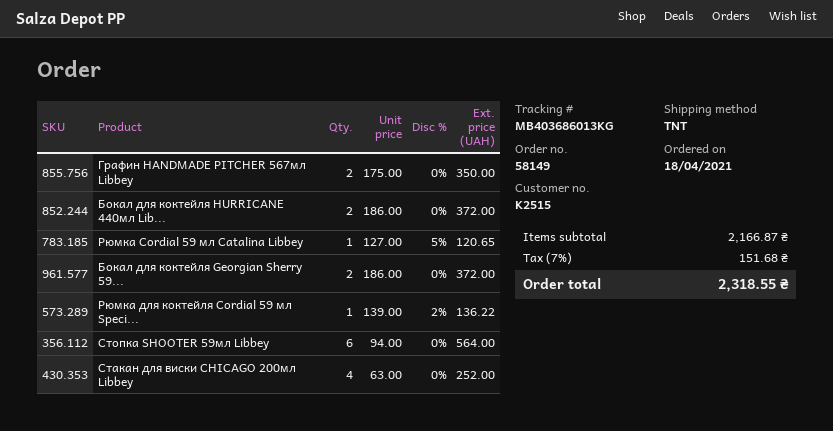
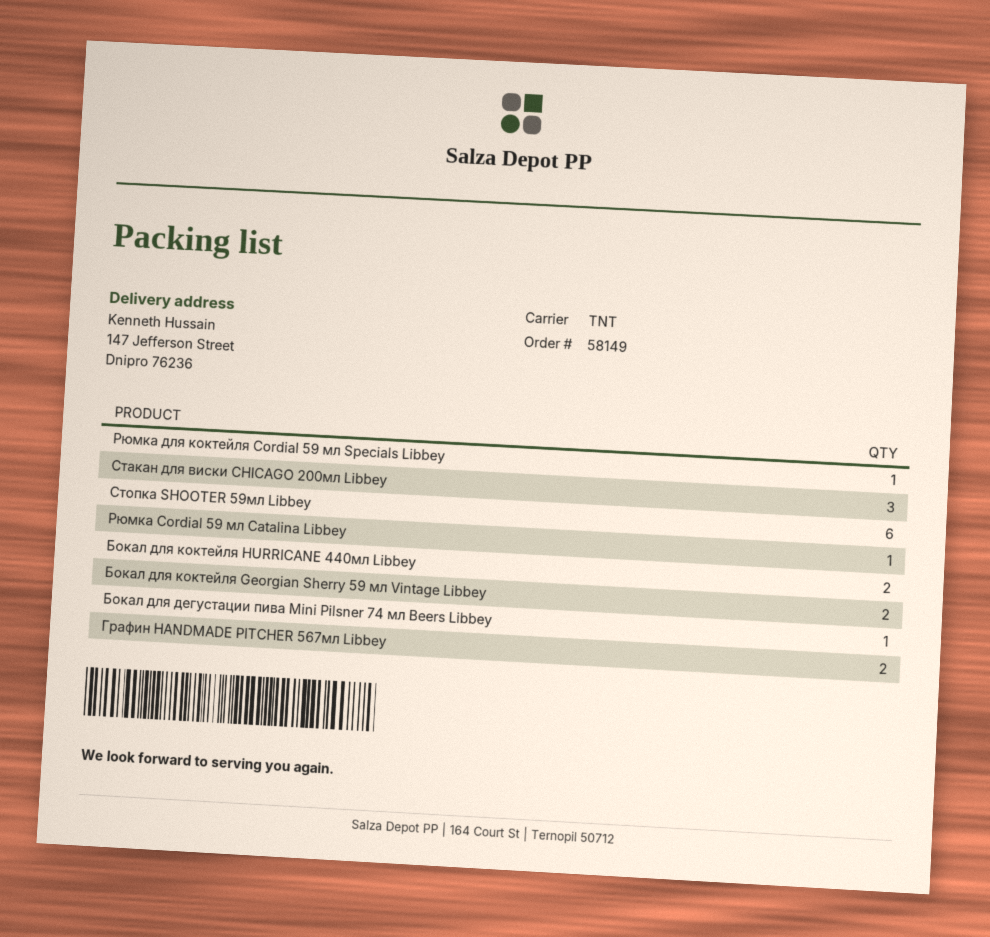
Стакан для виски CHICAGO 200мл Libbey: 4 -> 3
Бокал для дегустации пива Mini Pilsner 74 мл Beers Libbey: none -> 1

